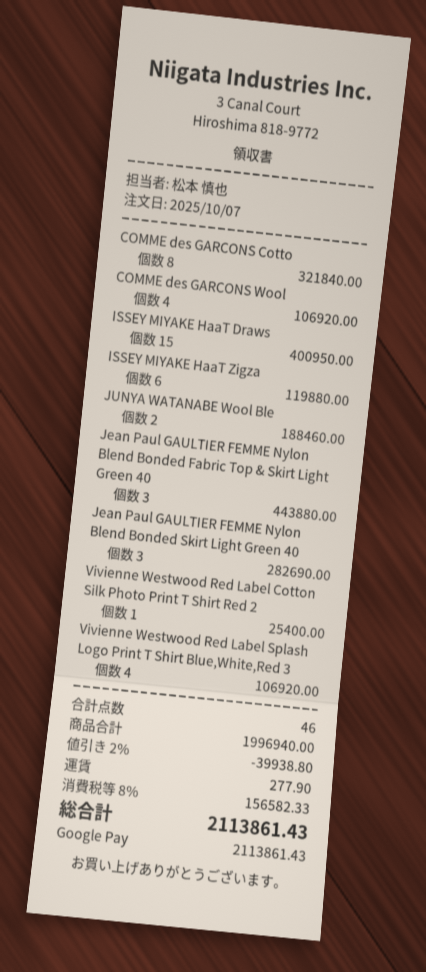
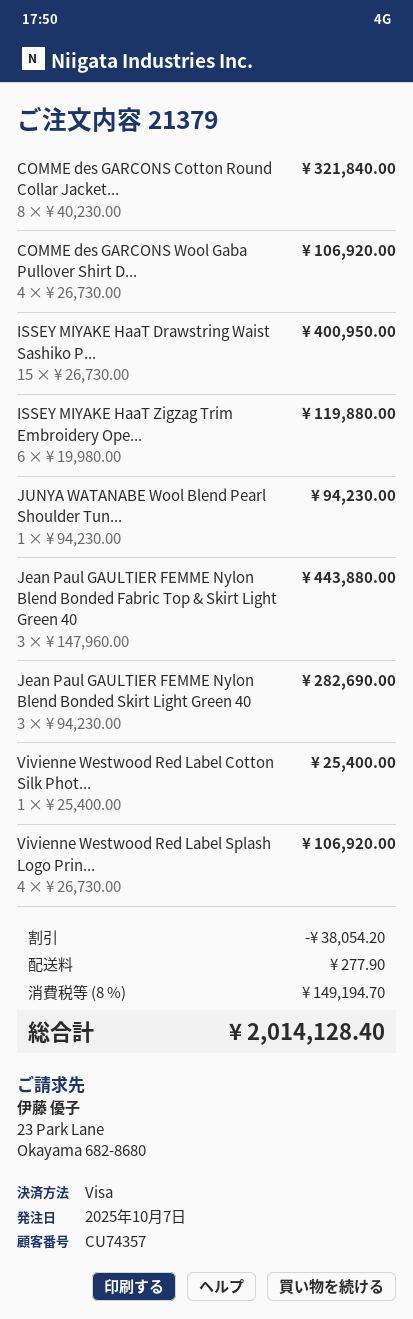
payment method: Google Pay -> Visa
JUNYA WATANABE Wool Ble: 2 for 188460.00 -> 1 for 94230.00
discount: 39938.80 -> 38054.20
tax: 8% = 156582.33 -> 8% = 149194.70
total: 2113861.43 -> 2014128.40

